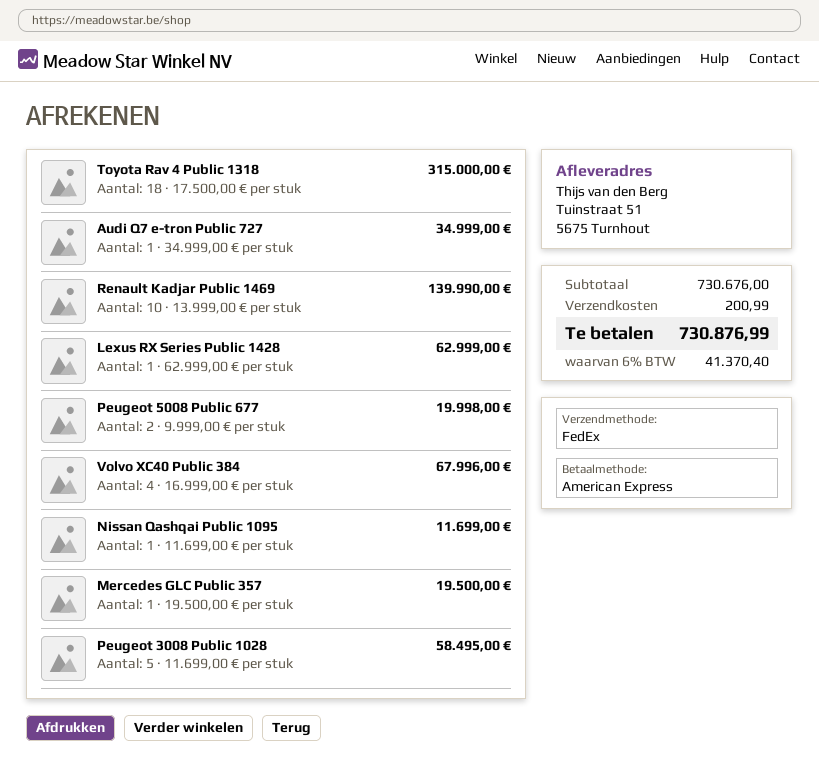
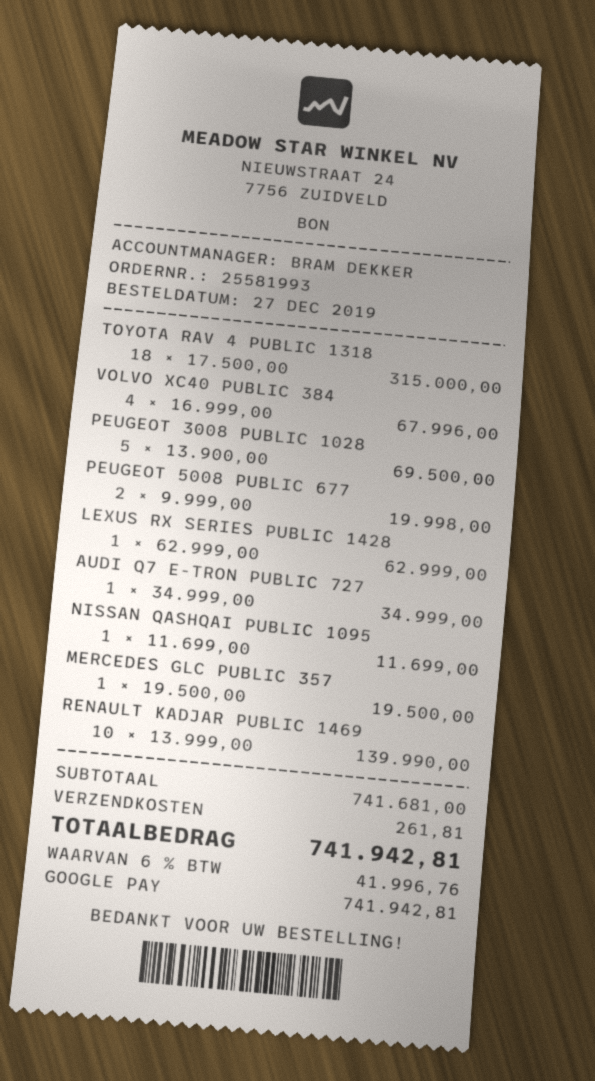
payment method: American Express -> Google Pay
Peugeot 3008 Public 1028: 5 x 11699.00 = 58495.00 -> 5 x 13900.00 = 69500.00
subtotal: 730676.00 -> 741681.00
shipping: 200.99 -> 261.81
tax: 6% = 41370.40 -> 6% = 41996.76
total: 730876.99 -> 741942.81

